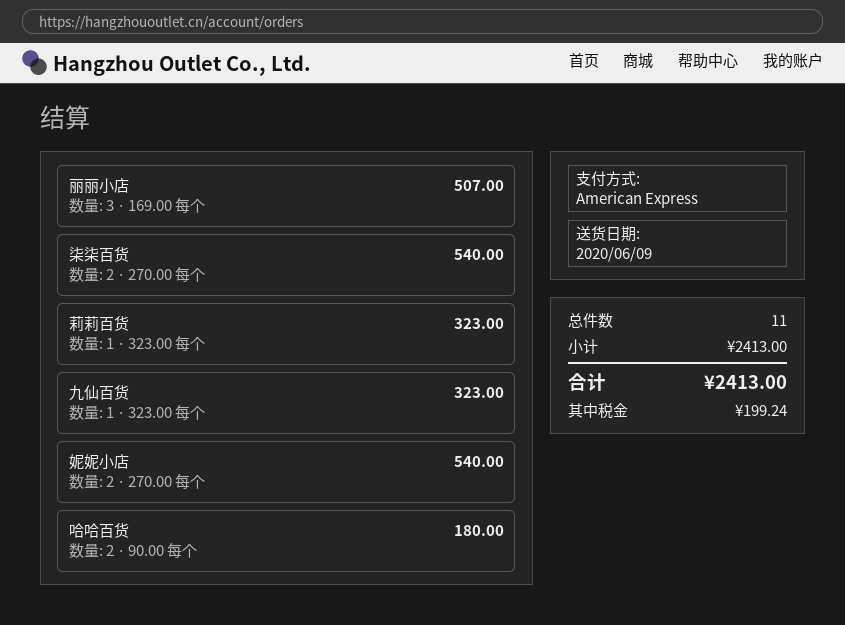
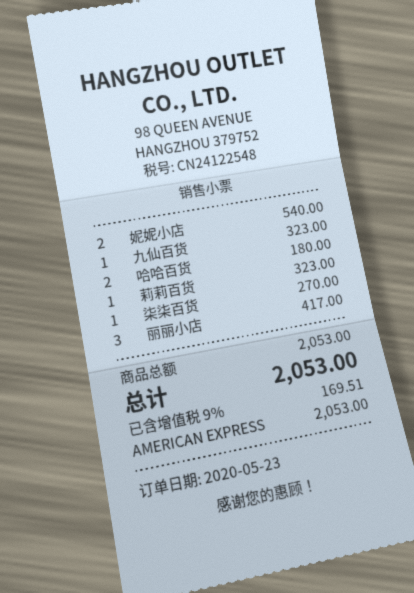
丽丽小店: 3 for 507.00 -> 3 for 417.00
柒柒百货: 2 for 540.00 -> 1 for 270.00
subtotal: 2413.00 -> 2053.00
tax: 199.24 -> 169.51
total: 2413.00 -> 2053.00

